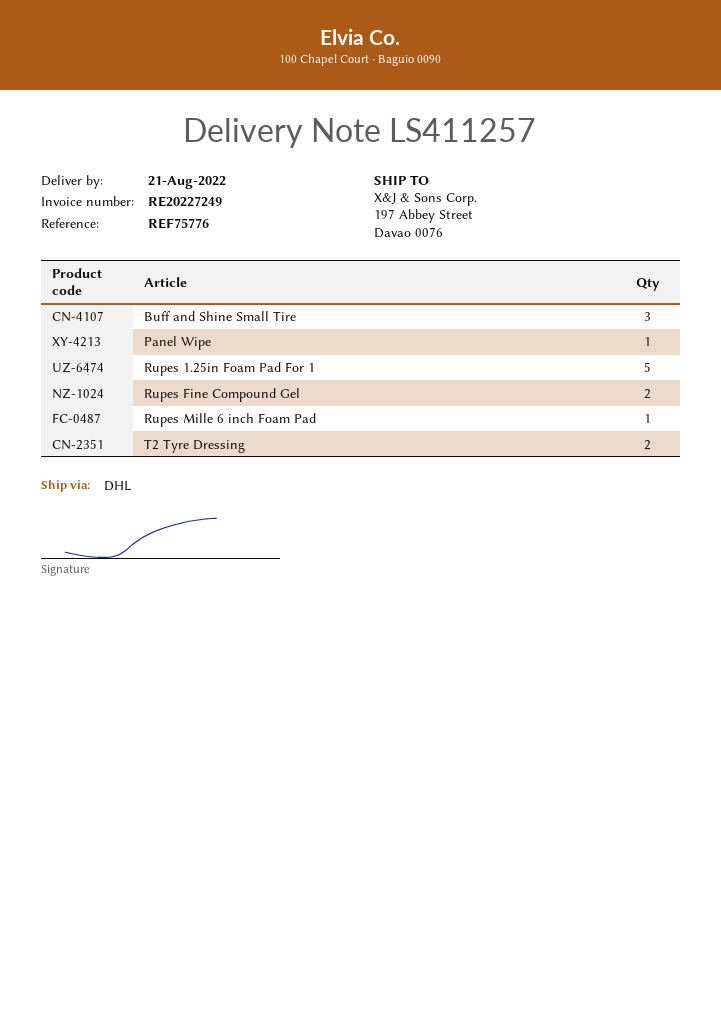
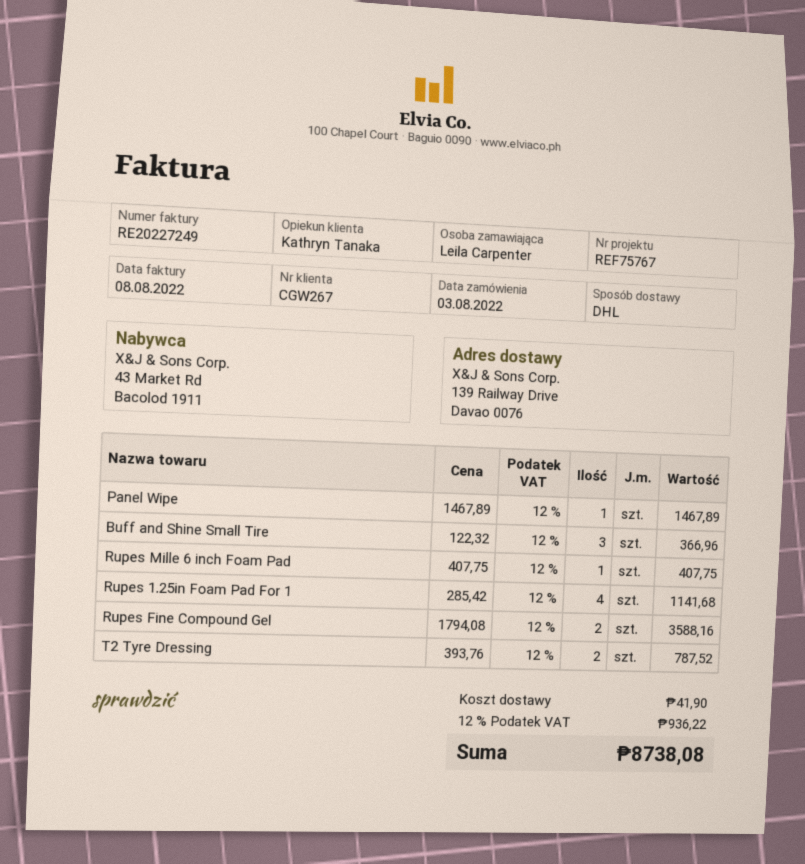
reference: REF75776 -> REF75767
ship to: 197 Abbey Street, Davao 0076 -> 139 Railway Drive, Davao 0076
Rupes 1.25in Foam Pad For 1: 5 -> 4

